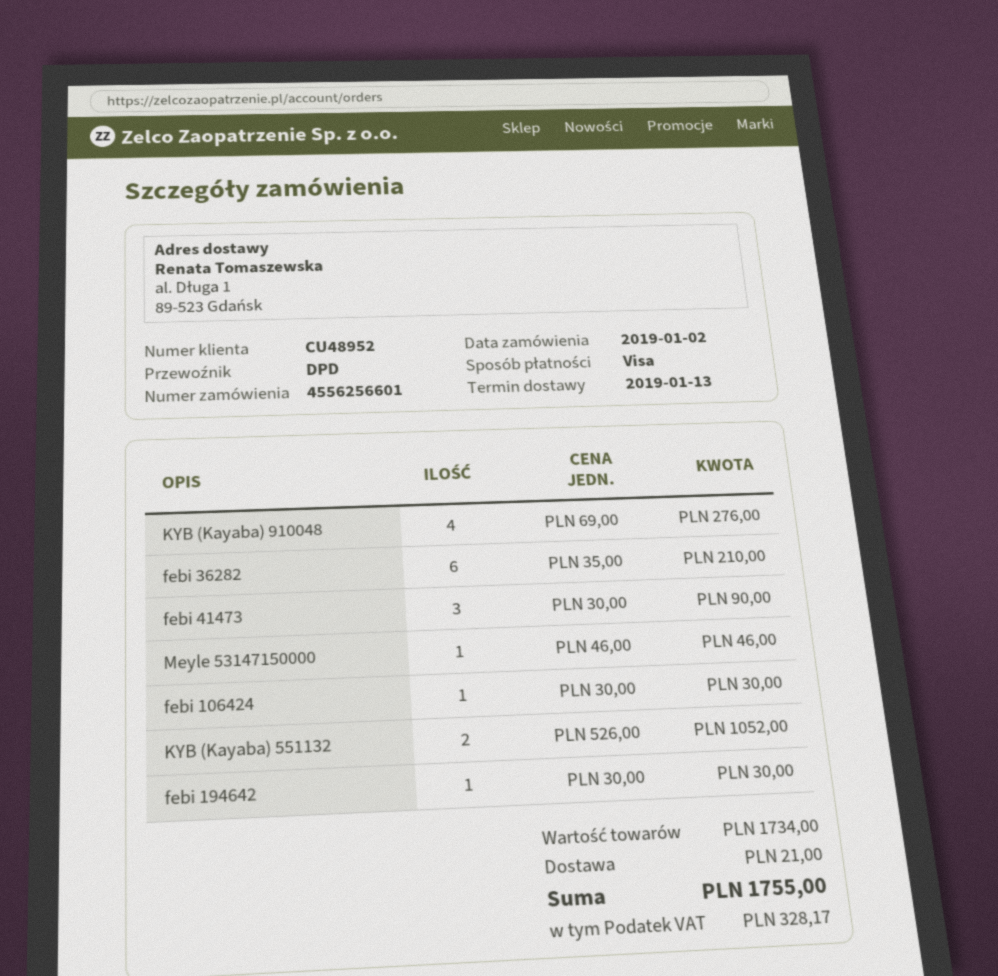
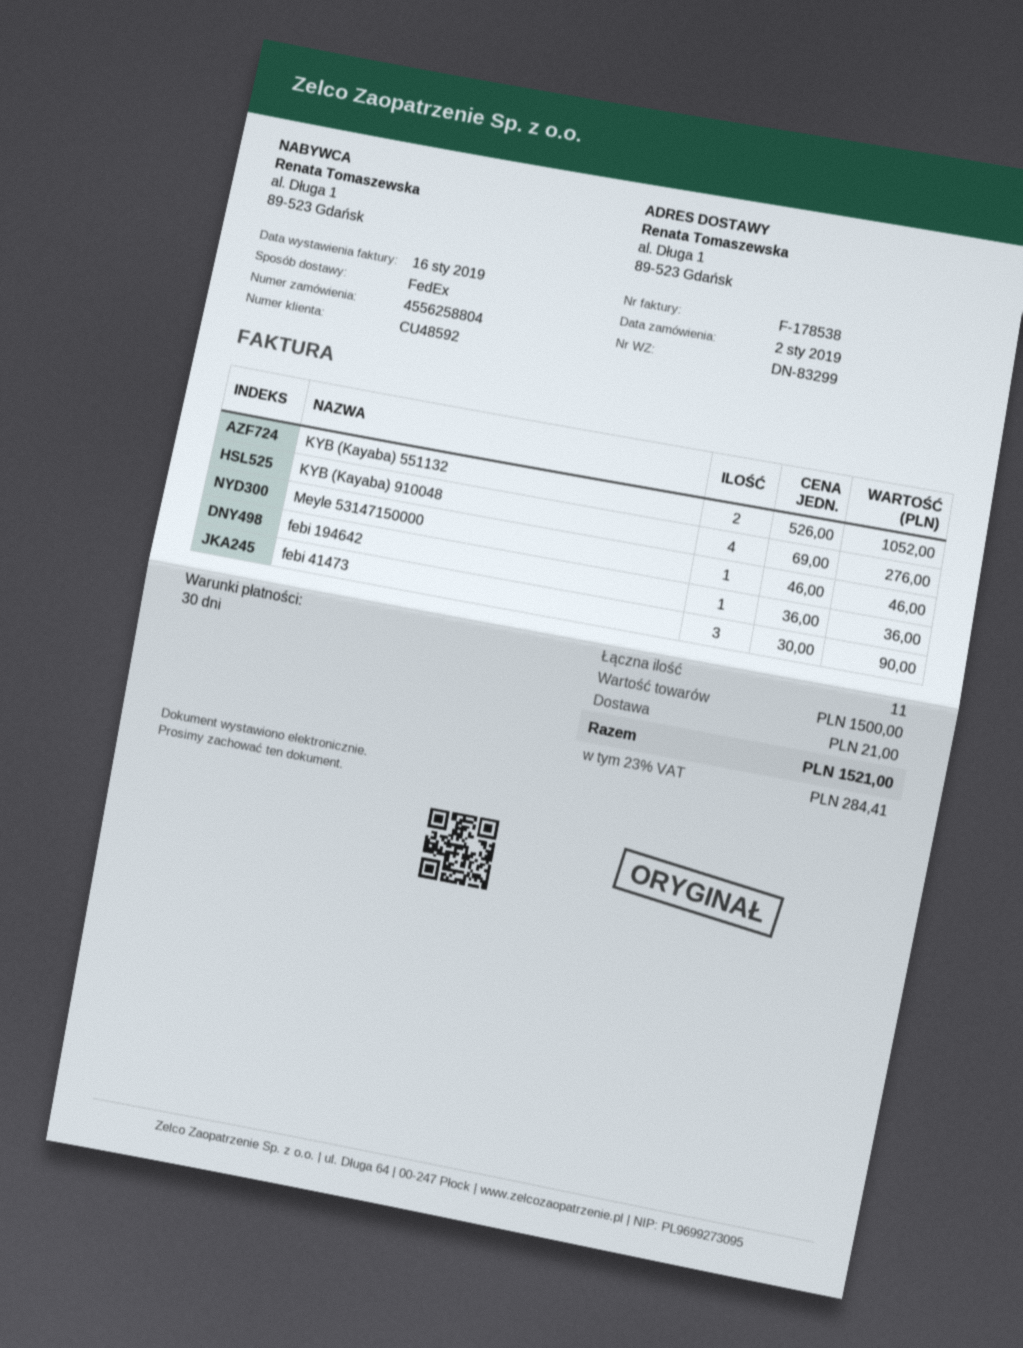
order number: 4556256601 -> 4556258804
customer number: CU48952 -> CU48592
shipping method: DPD -> FedEx
febi 36282: 6 x 35.00 = 210.00 -> none
febi 106424: 1 x 30.00 = 30.00 -> none
febi 194642: 1 x 30.00 = 30.00 -> 1 x 36.00 = 36.00
subtotal: 1734.00 -> 1500.00
tax: 328.17 -> 284.41
total: 1755.00 -> 1521.00

